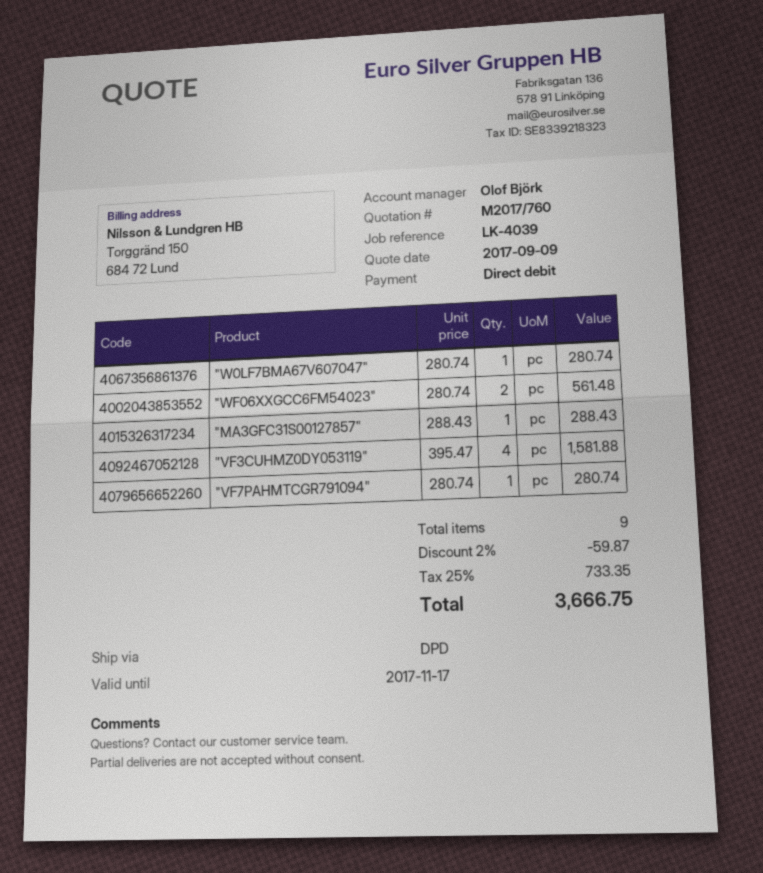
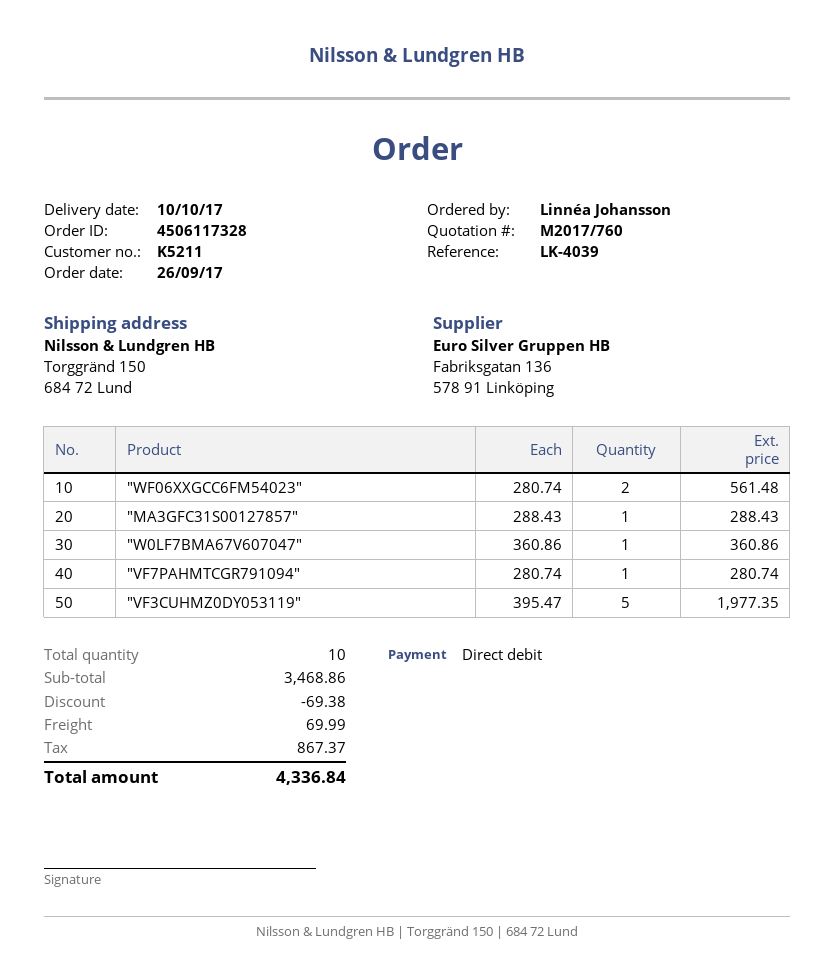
"W0LF7BMA67V607047": 1 x 280.74 = 280.74 -> 1 x 360.86 = 360.86
"VF3CUHMZ0DY053119": 4 x 395.47 = 1581.88 -> 5 x 395.47 = 1977.35
total quantity: 9 -> 10
discount: 59.87 -> 69.38
shipping: none -> 69.99
tax: 733.35 -> 867.37
total: 3666.75 -> 4336.84

